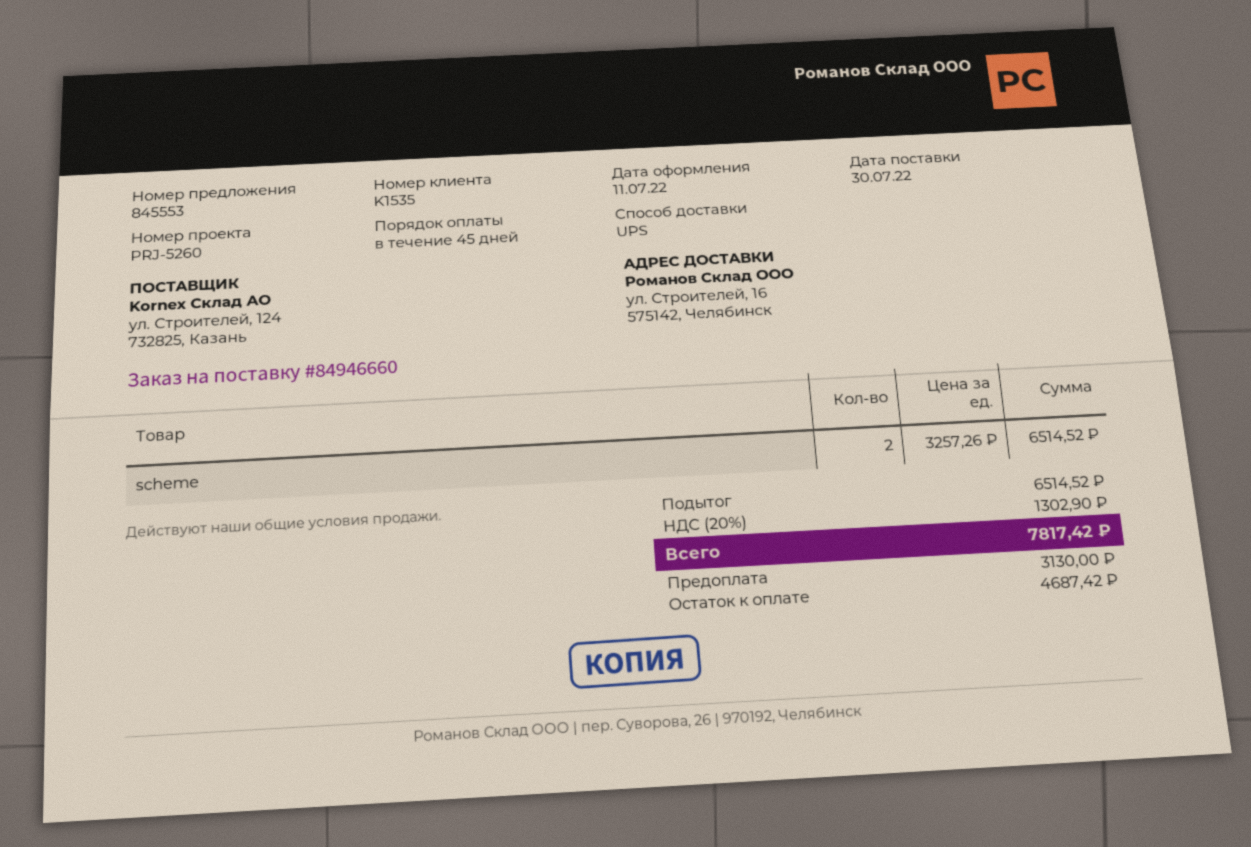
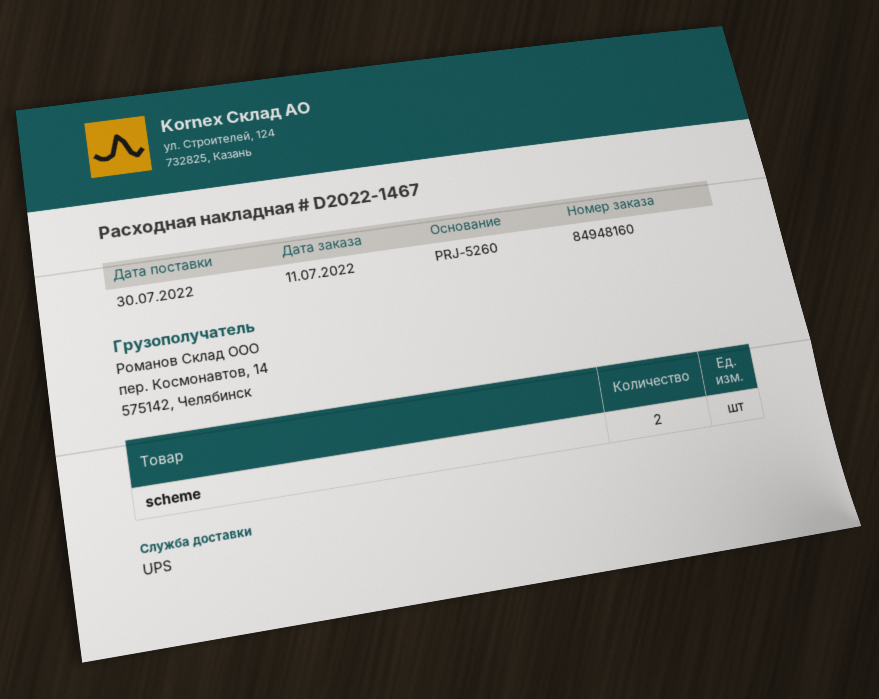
order number: 84946660 -> 84948160
ship to: ул. Строителей, 16, 575142, Челябинск -> пер. Космонавтов, 14, 575142, Челябинск

